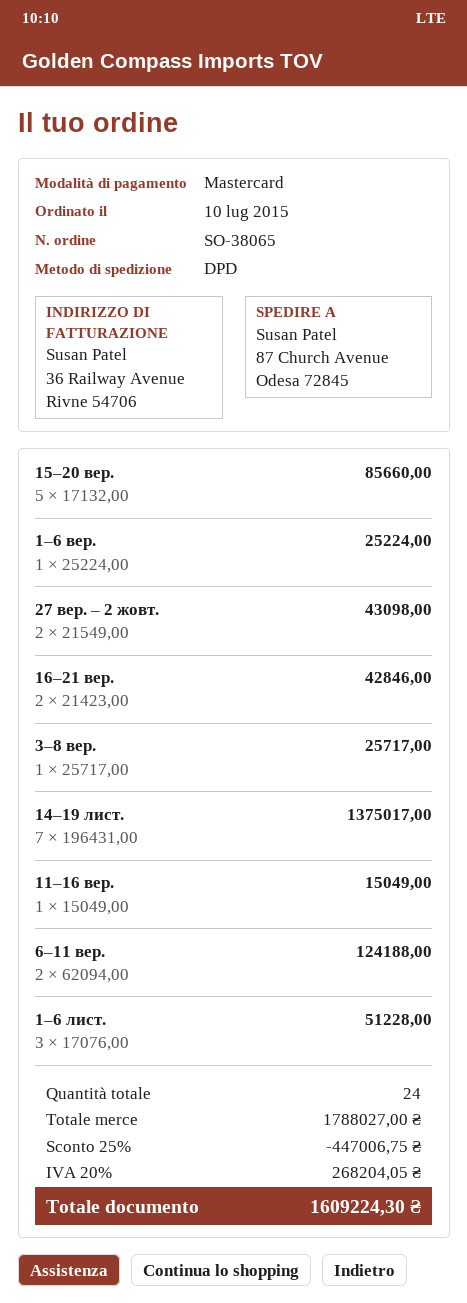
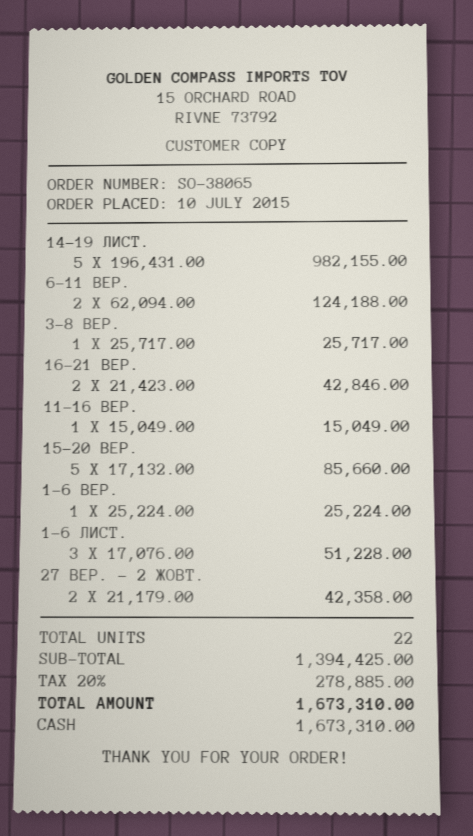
payment method: Mastercard -> cash
27 вер. – 2 жовт.: 2 x 21549.00 = 43098.00 -> 2 x 21179.00 = 42358.00
14–19 лист.: 7 x 196431.00 = 1375017.00 -> 5 x 196431.00 = 982155.00
total quantity: 24 -> 22
subtotal: 1788027.00 -> 1394425.00
discount: 25% = 447006.75 -> none
tax: 20% = 268204.05 -> 20% = 278885.00
total: 1609224.30 -> 1673310.00

